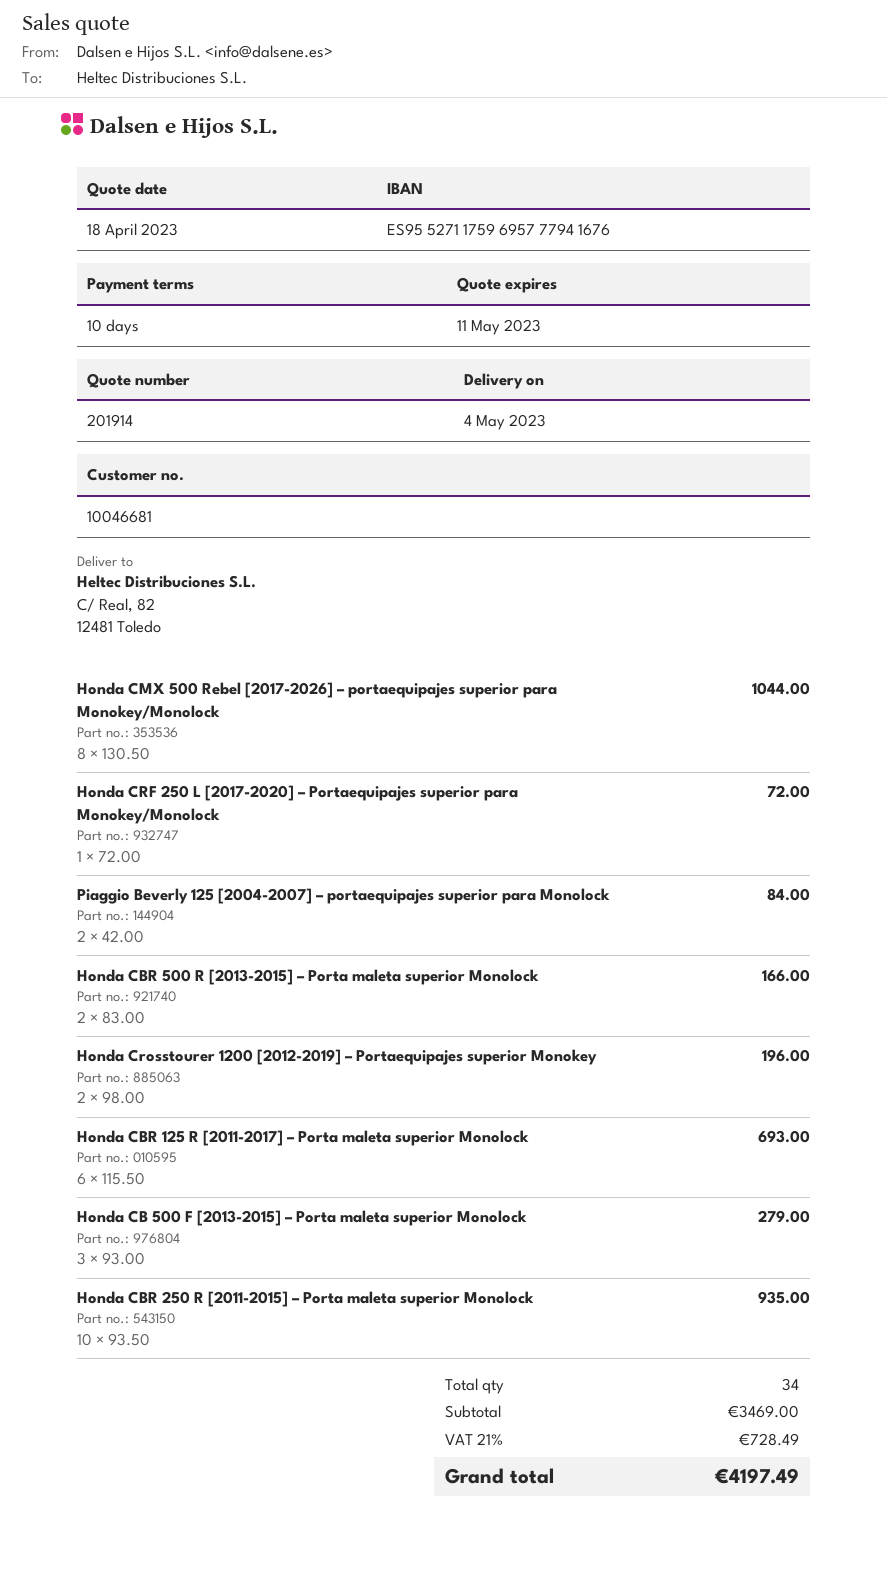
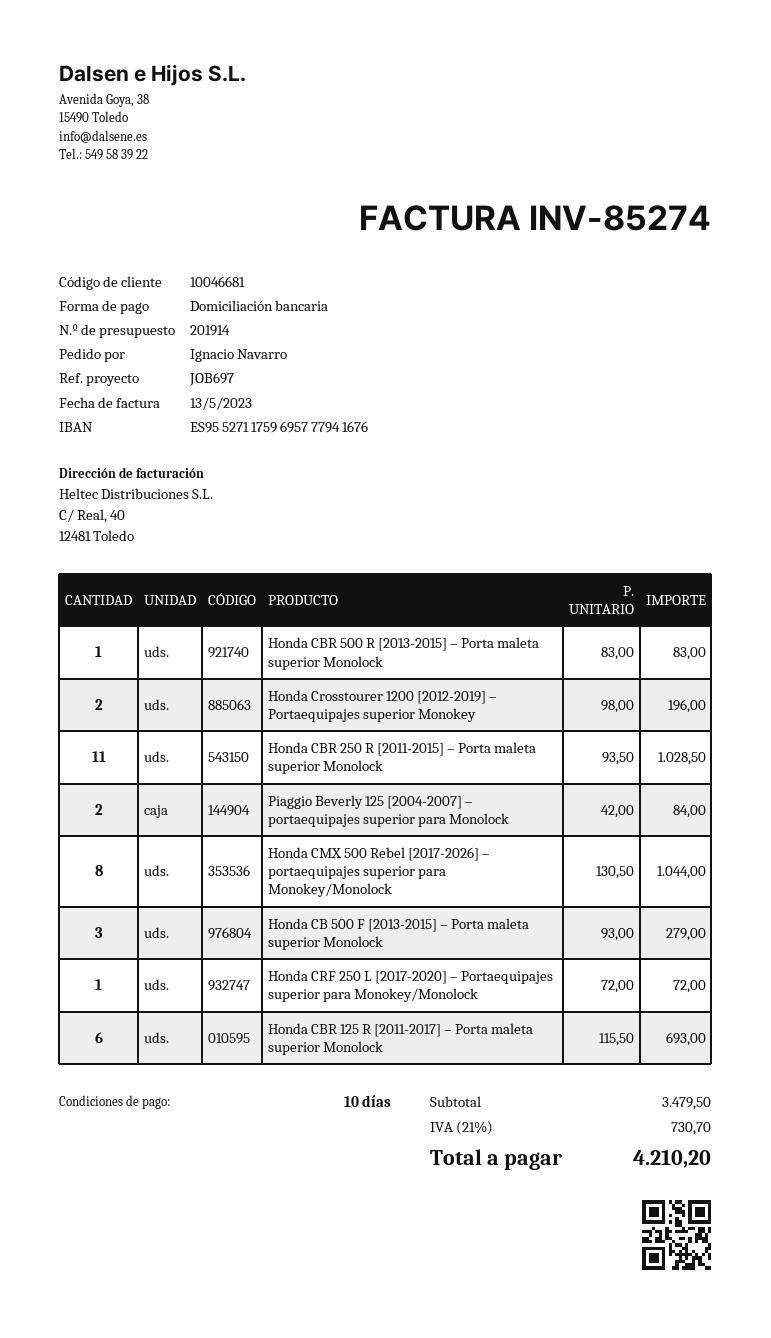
Honda CBR 500 R [2013-2015] – Porta maleta superior Monolock: 2 x 83.00 = 166.00 -> 1 x 83.00 = 83.00
Honda CBR 250 R [2011-2015] – Porta maleta superior Monolock: 10 x 93.50 = 935.00 -> 11 x 93.50 = 1028.50
subtotal: 3469.00 -> 3479.50
tax: 21% = 728.49 -> 21% = 730.70
total: 4197.49 -> 4210.20

